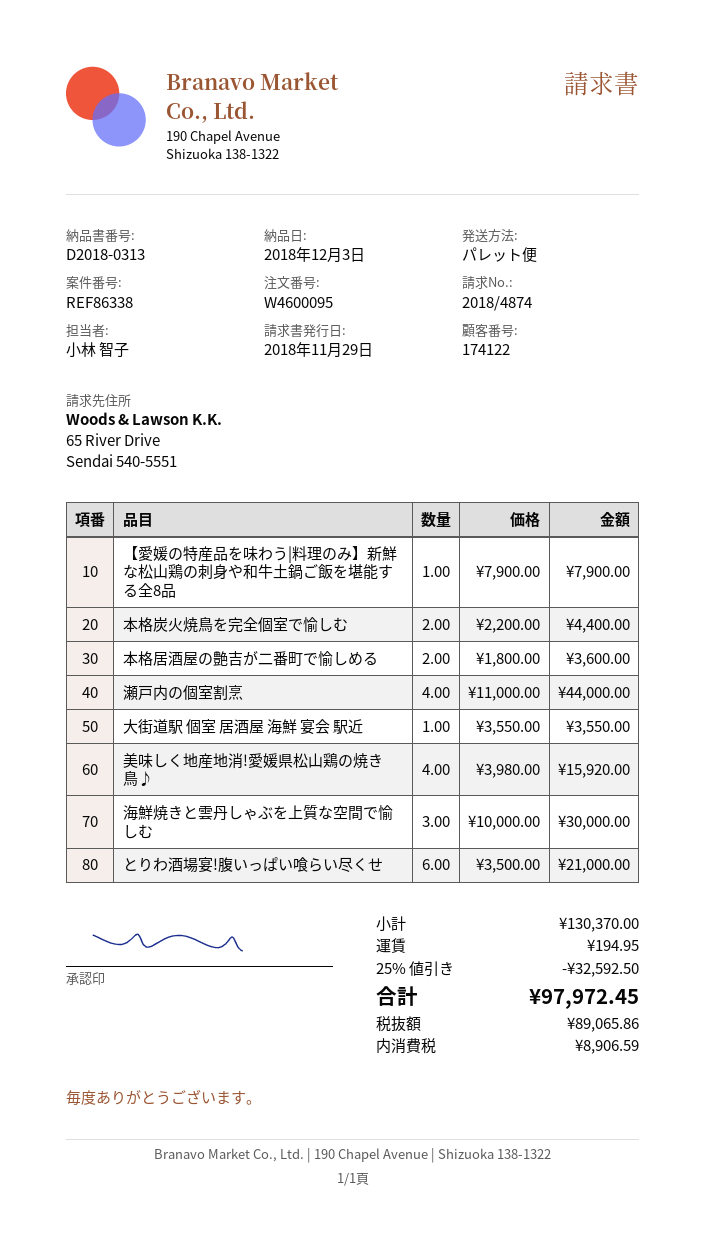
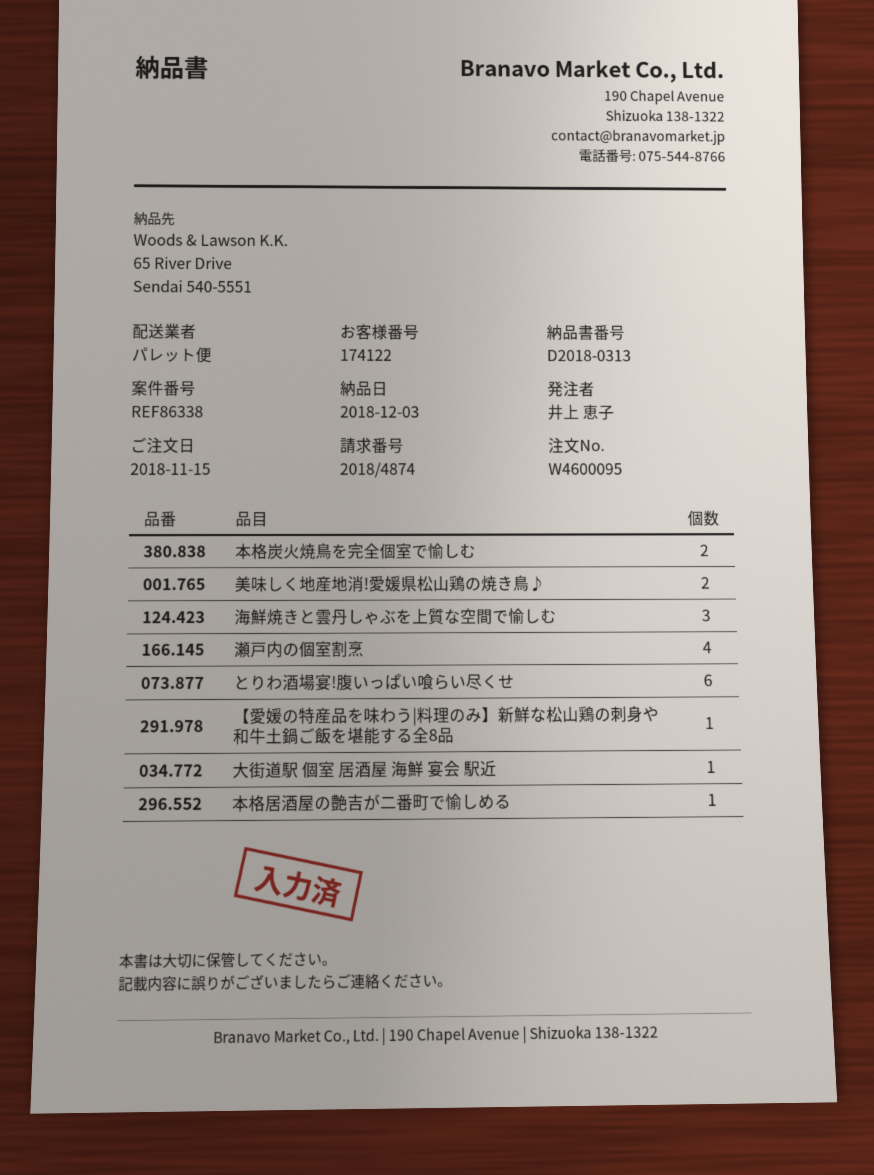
本格居酒屋の艶吉が二番町で愉しめる: 2 -> 1
美味しく地産地消!愛媛県松山鶏の焼き鳥♪: 4 -> 2

